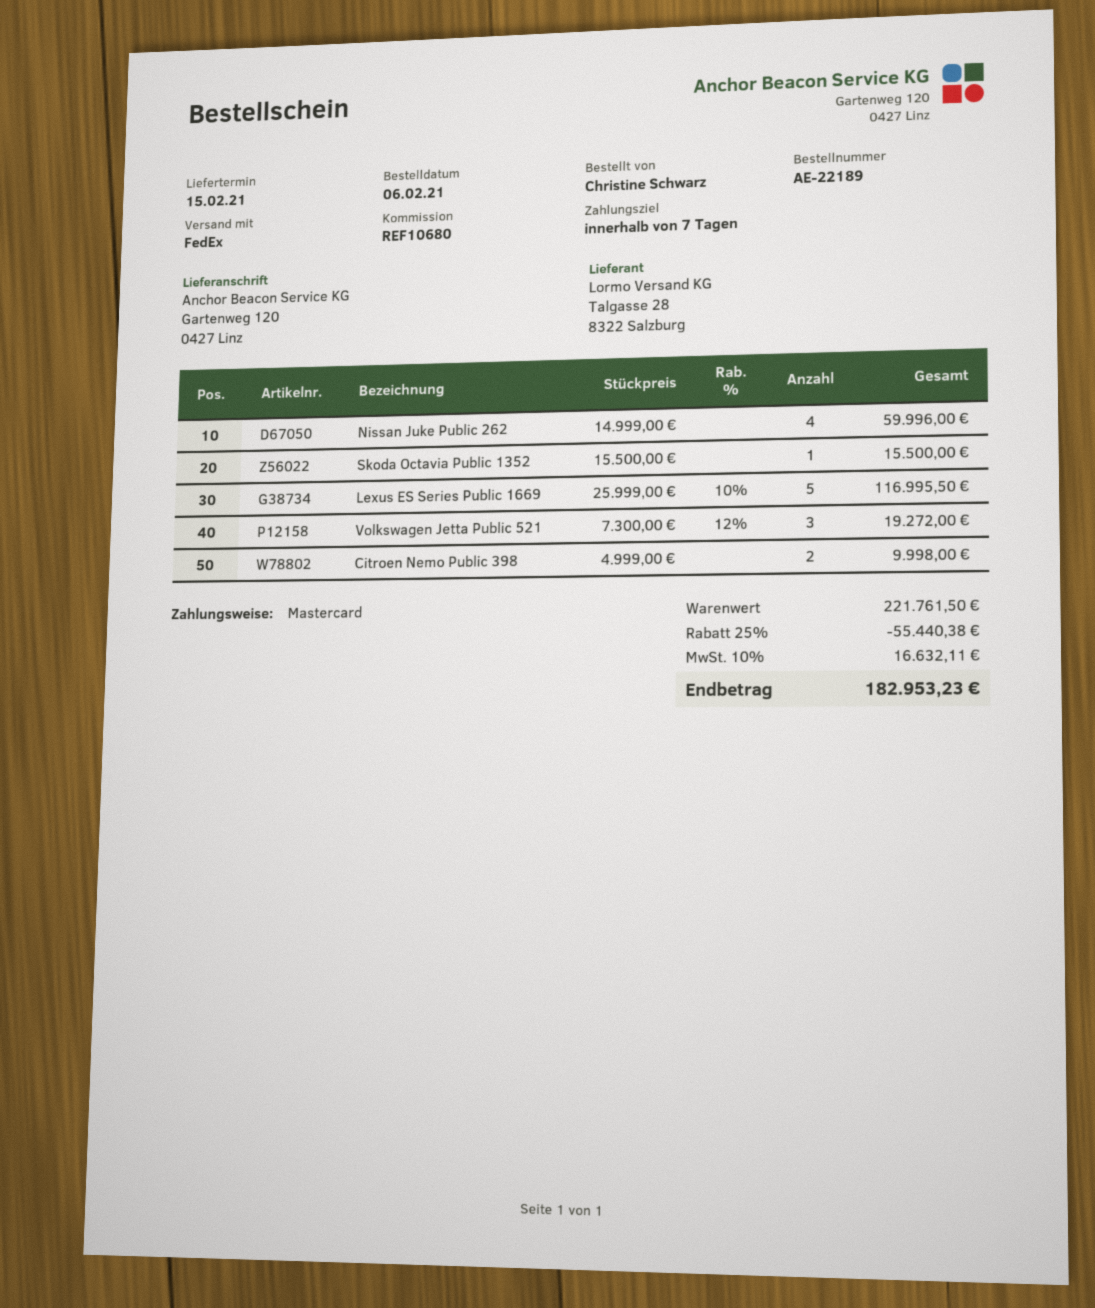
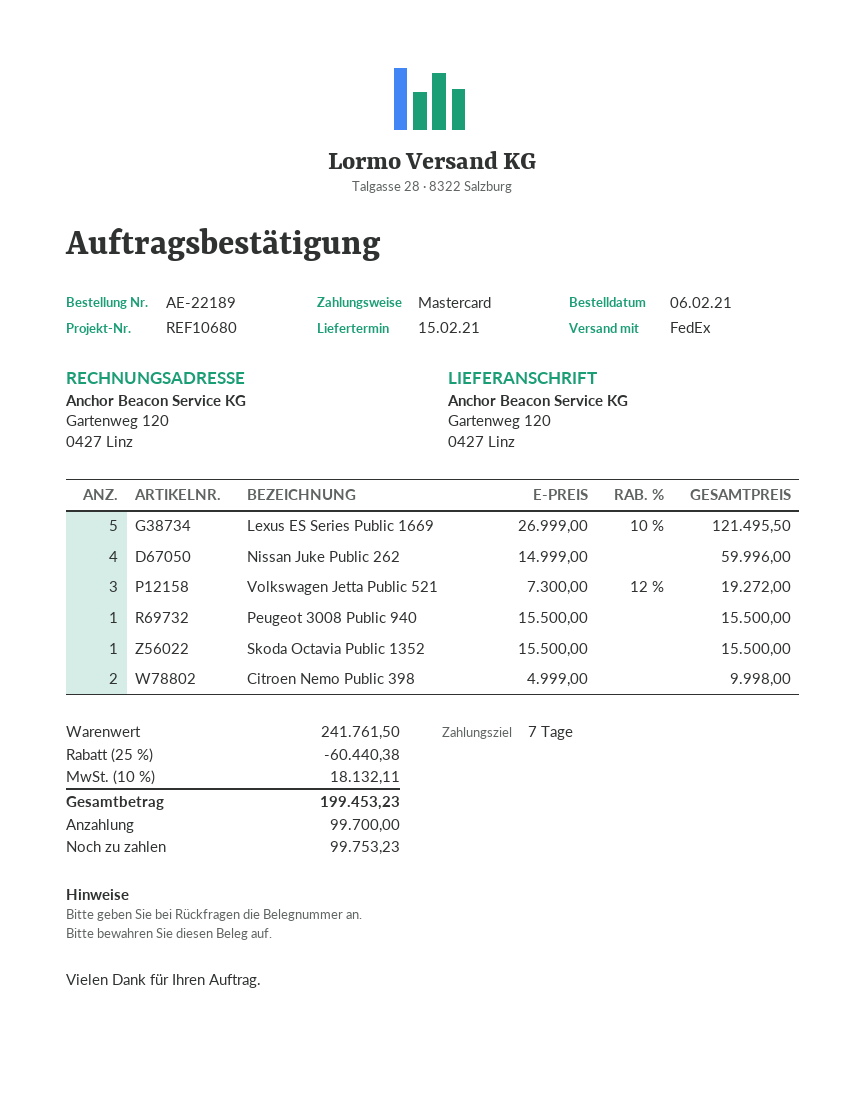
Lexus ES Series Public 1669: 5 x 25999.00 - 10% = 116995.50 -> 5 x 26999.00 - 10% = 121495.50
Peugeot 3008 Public 940: none -> 1 x 15500.00 = 15500.00
subtotal: 221761.50 -> 241761.50
discount: 25% = 55440.38 -> 25% = 60440.38
tax: 10% = 16632.11 -> 10% = 18132.11
total: 182953.23 -> 199453.23

